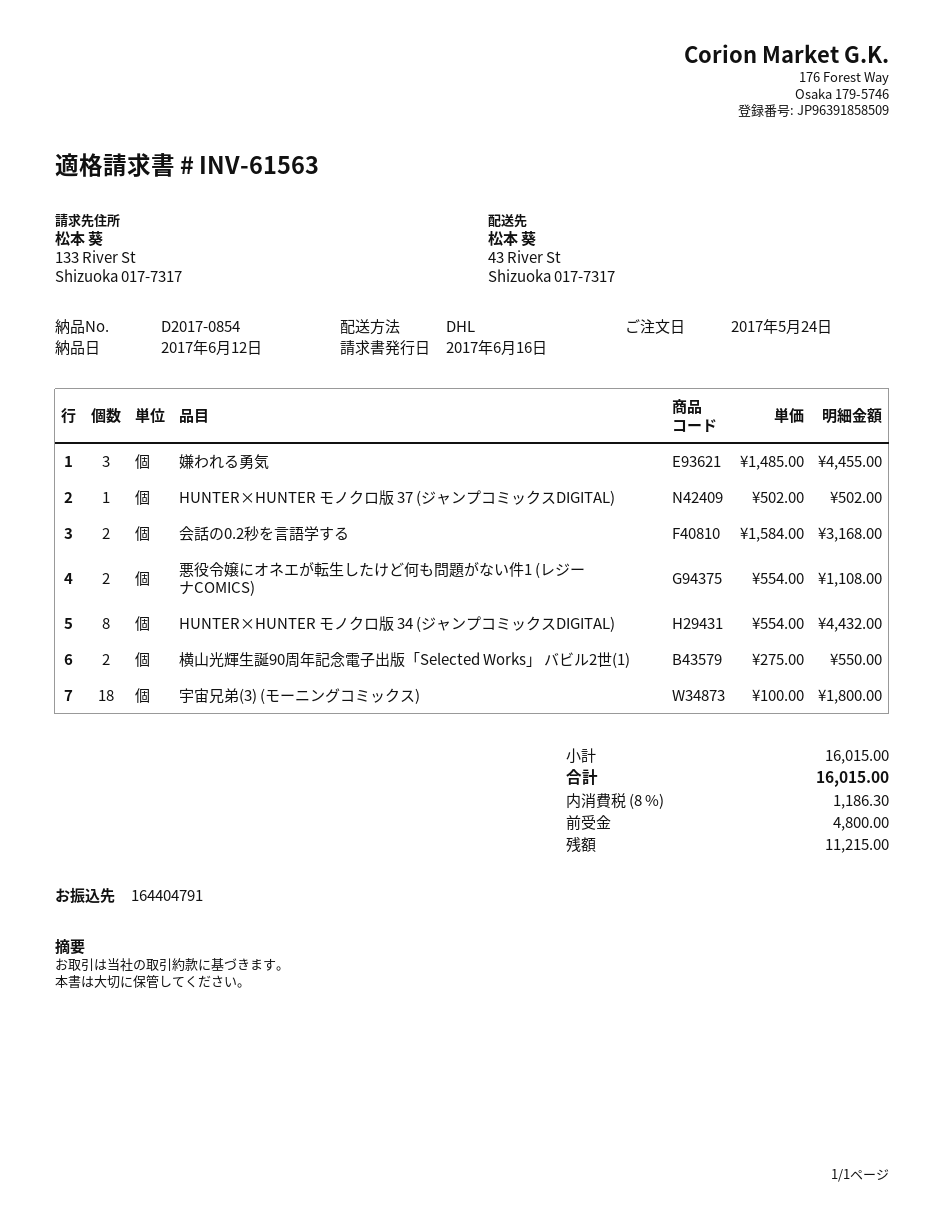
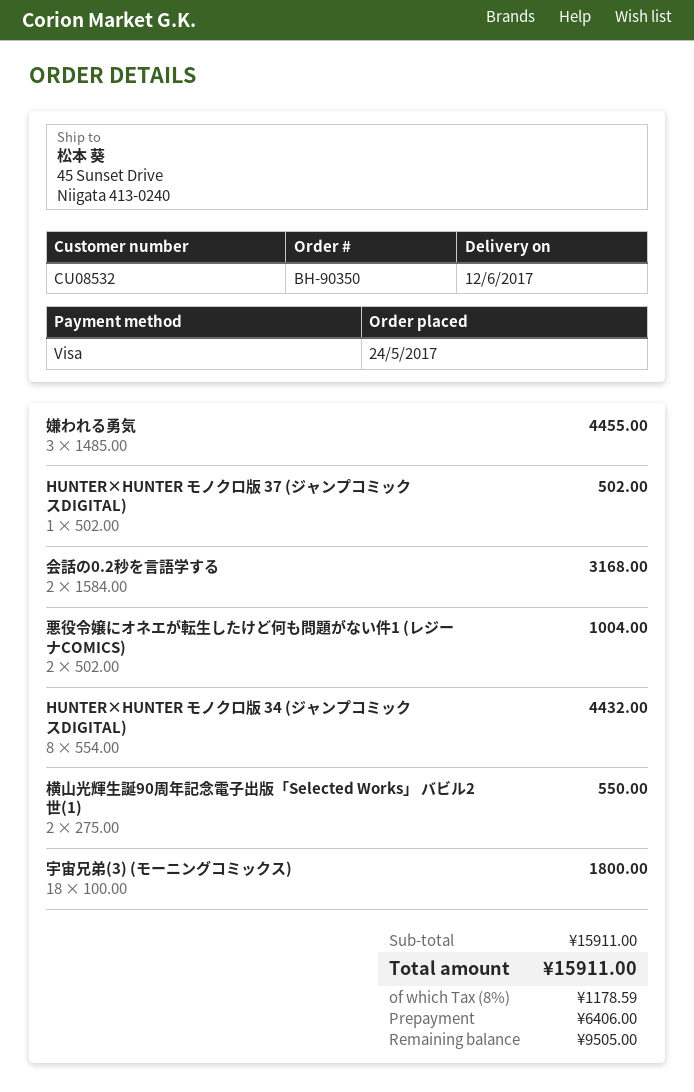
ship to: 43 River St, Shizuoka 017-7317 -> 45 Sunset Drive, Niigata 413-0240
悪役令嬢にオネエが転生したけど何も問題がない件1 (レジーナCOMICS): 2 x 554.00 = 1108.00 -> 2 x 502.00 = 1004.00
subtotal: 16015.00 -> 15911.00
tax: 8% = 1186.30 -> 8% = 1178.59
total: 16015.00 -> 15911.00
deposit: 4800.00 -> 6406.00
balance: 11215.00 -> 9505.00

